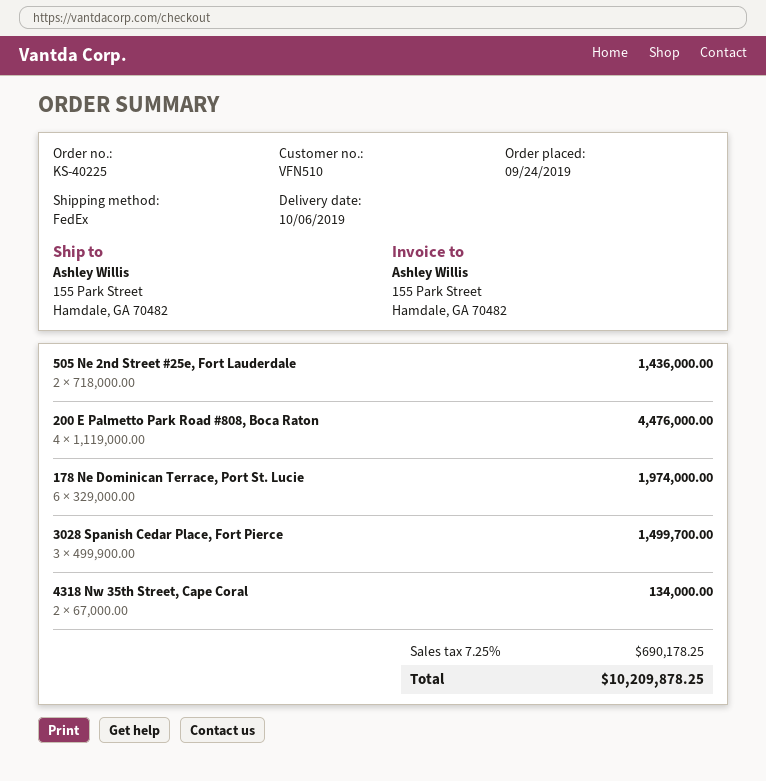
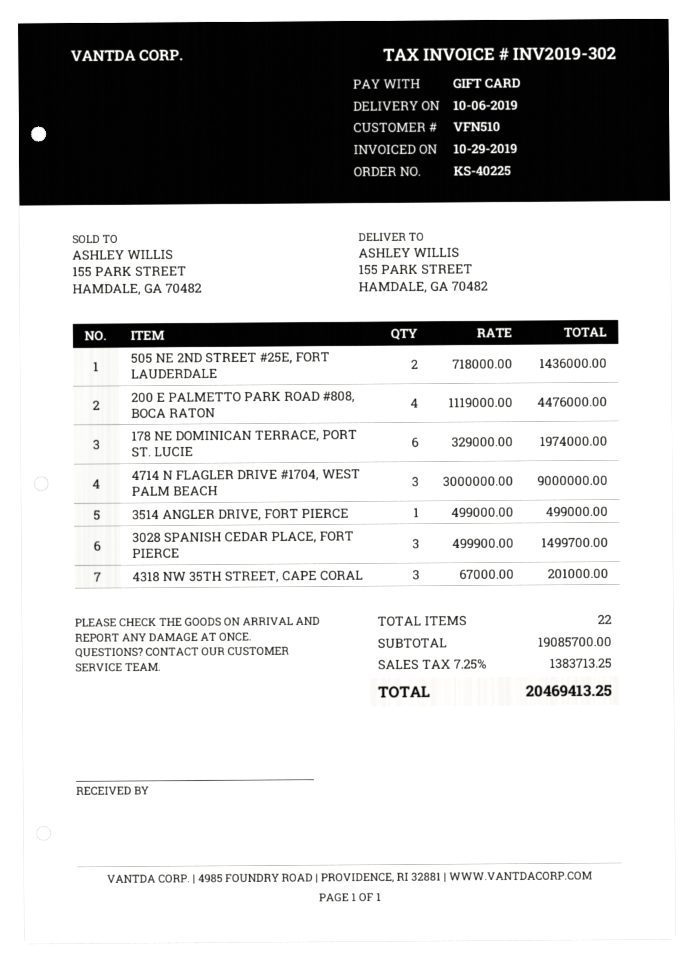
4318 Nw 35th Street, Cape Coral: 2 x 67000.00 = 134000.00 -> 3 x 67000.00 = 201000.00
4714 N FLAGLER DRIVE #1704, WEST PALM BEACH: none -> 3 x 3000000.00 = 9000000.00
3514 ANGLER DRIVE, FORT PIERCE: none -> 1 x 499000.00 = 499000.00
tax: 7.25% = 690178.25 -> 7.25% = 1383713.25
total: 10209878.25 -> 20469413.25

